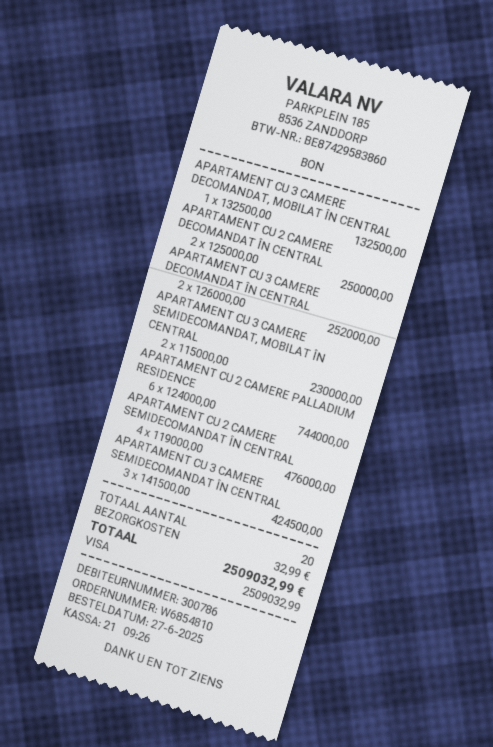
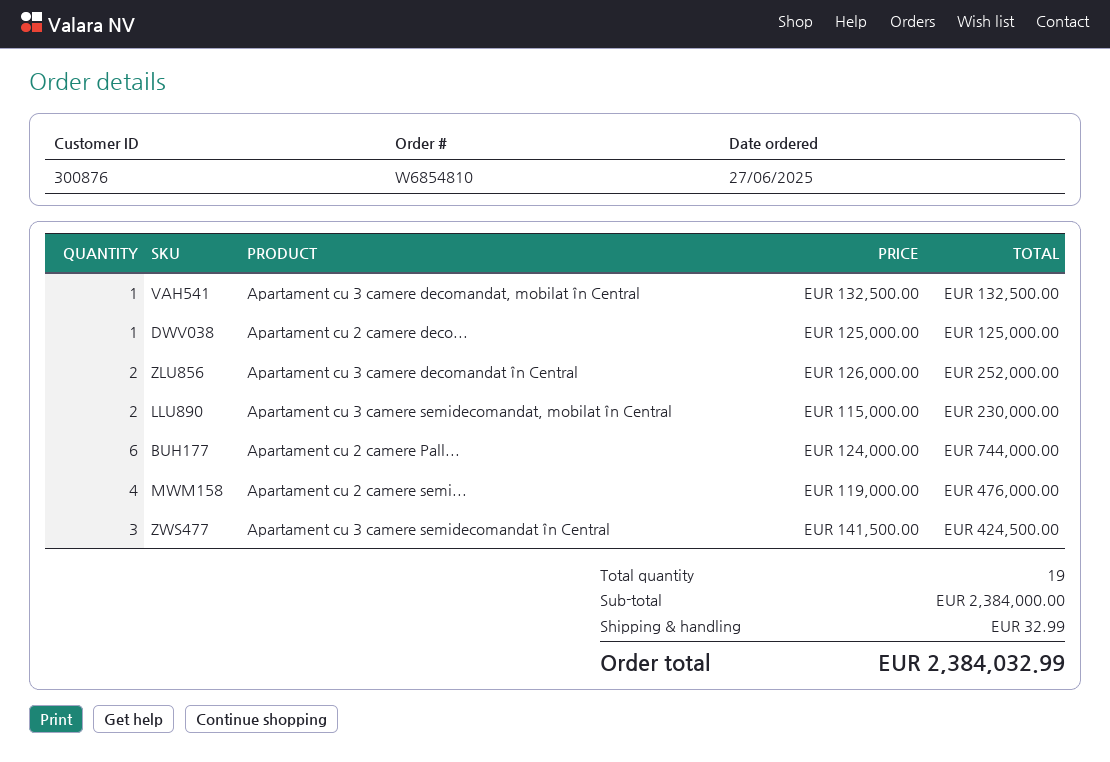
customer number: 300786 -> 300876
APARTAMENT CU 2 CAMERE DECOMANDAT ÎN CENTRAL: 2 x 125000.00 = 250000.00 -> 1 x 125000.00 = 125000.00
total quantity: 20 -> 19
total: 2509032.99 -> 2384032.99

